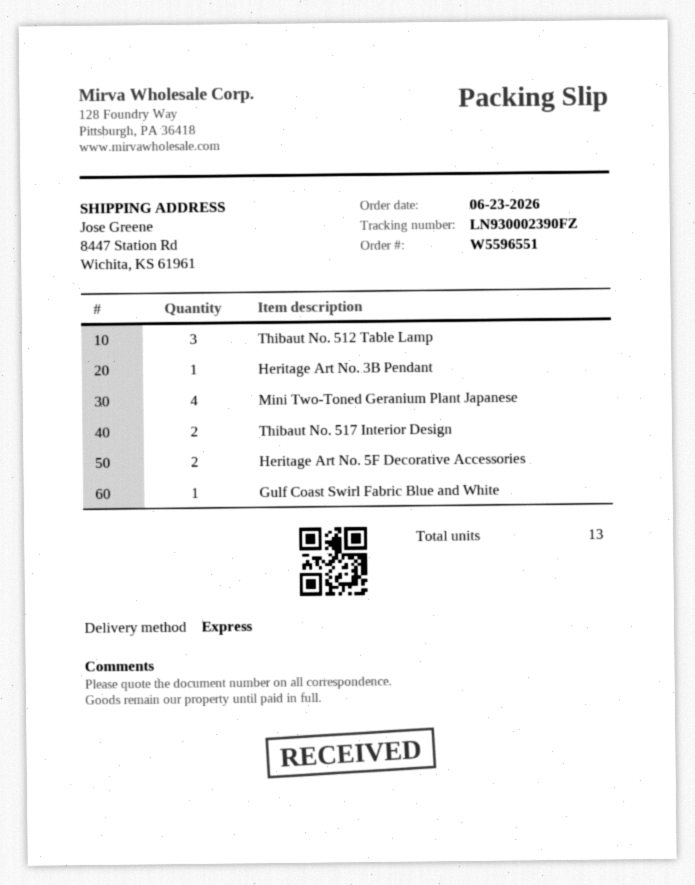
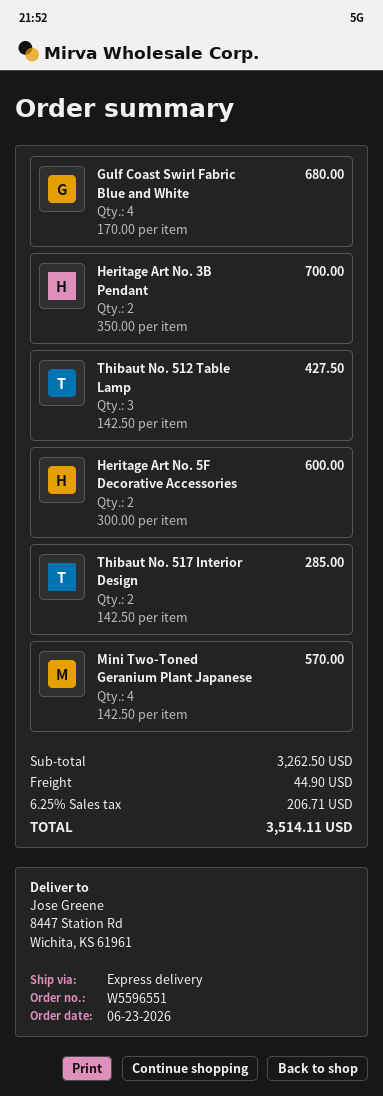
Heritage Art No. 3B Pendant: 1 -> 2
Gulf Coast Swirl Fabric Blue and White: 1 -> 4

